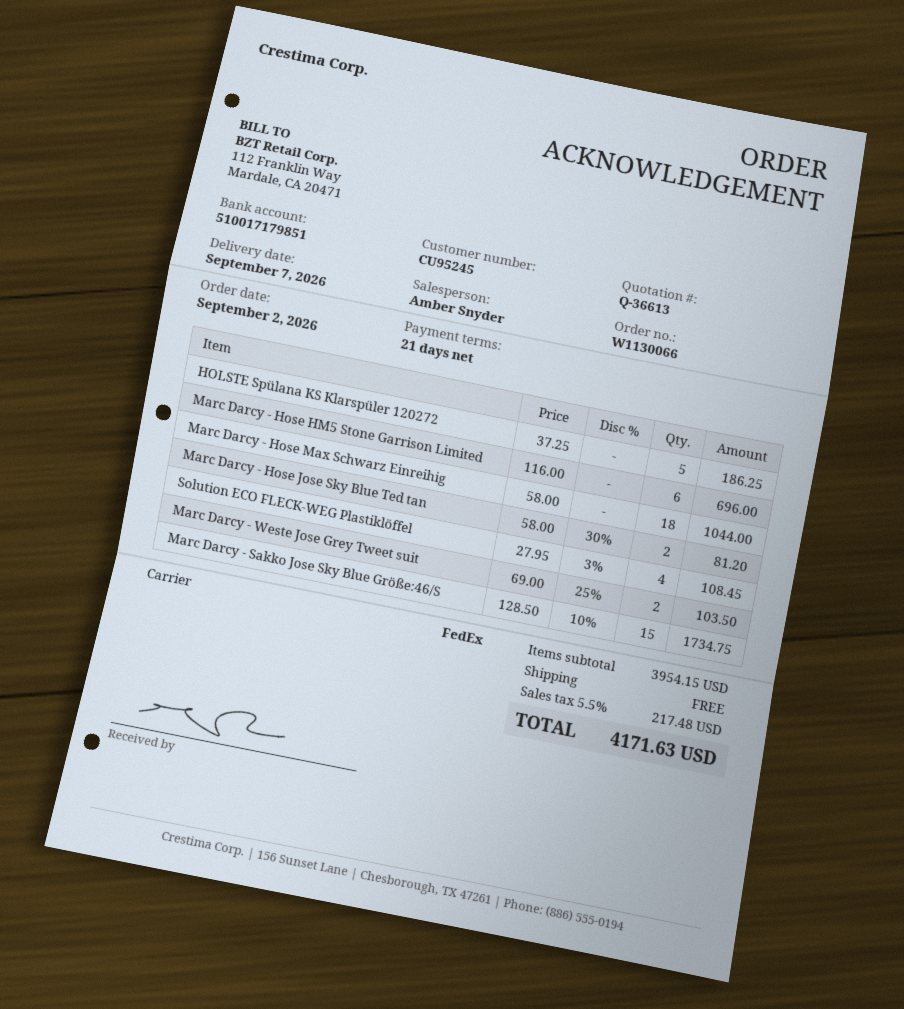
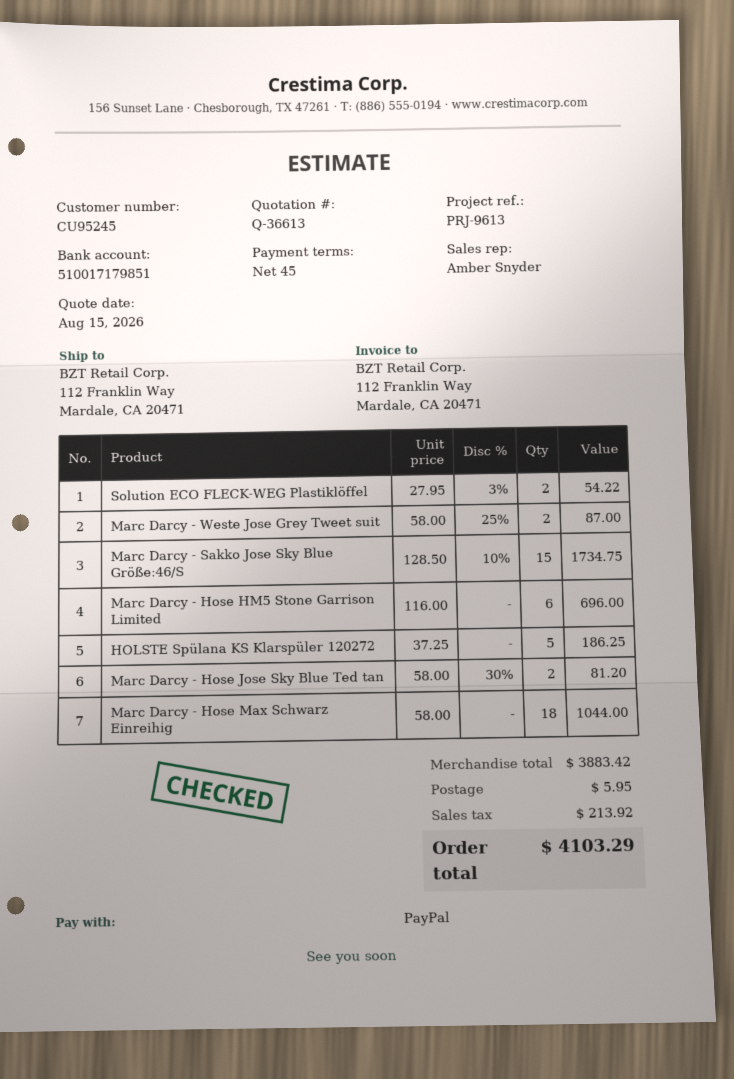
payment terms: 21 days -> 45 days
Solution ECO FLECK-WEG Plastiklöffel: 4 x 27.95 - 3% = 108.45 -> 2 x 27.95 - 3% = 54.22
Marc Darcy - Weste Jose Grey Tweet suit: 2 x 69.00 - 25% = 103.50 -> 2 x 58.00 - 25% = 87.00
subtotal: 3954.15 -> 3883.42
shipping: 0.00 -> 5.95
tax: 217.48 -> 213.92
total: 4171.63 -> 4103.29

